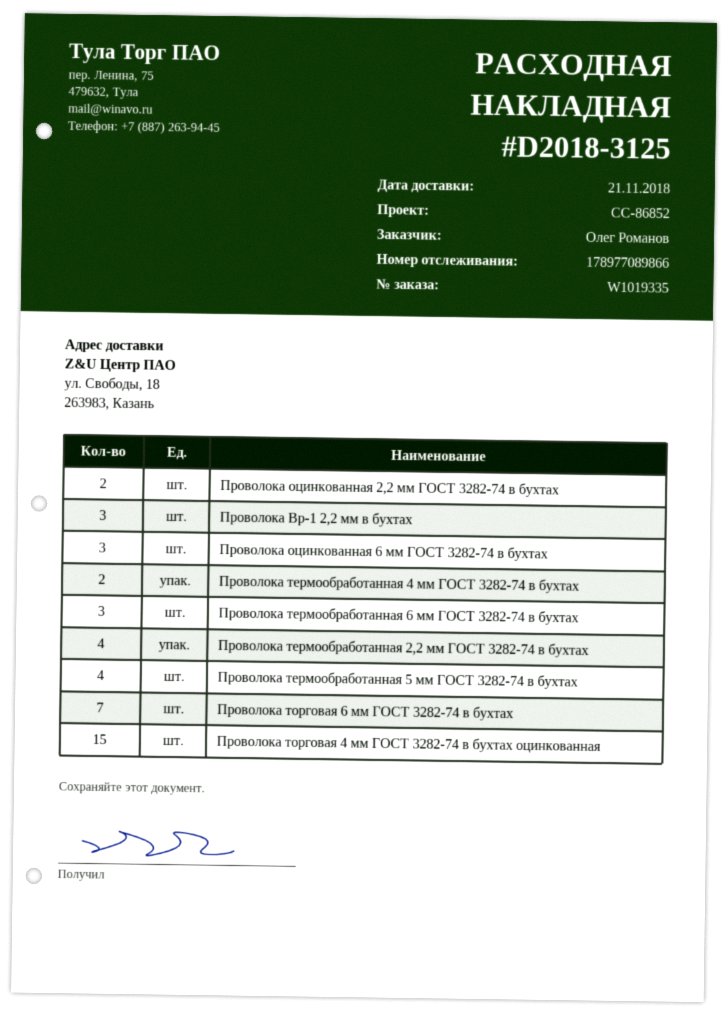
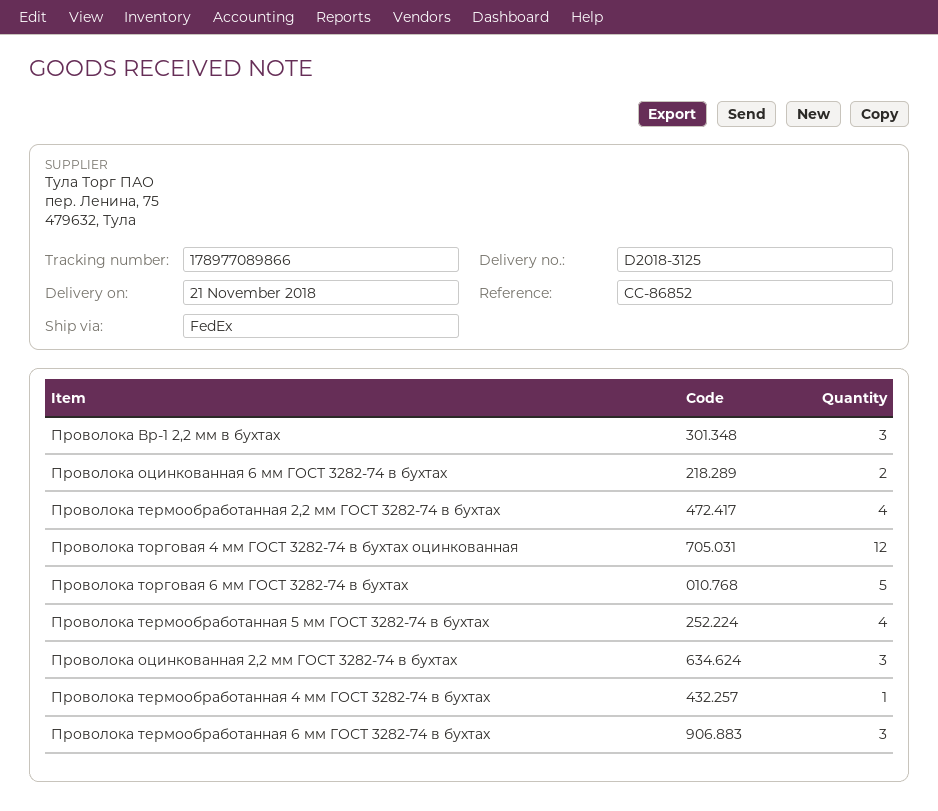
Проволока оцинкованная 2,2 мм ГОСТ 3282-74 в бухтах: 2 -> 3
Проволока оцинкованная 6 мм ГОСТ 3282-74 в бухтах: 3 -> 2
Проволока термообработанная 4 мм ГОСТ 3282-74 в бухтах: 2 -> 1
Проволока торговая 6 мм ГОСТ 3282-74 в бухтах: 7 -> 5
Проволока торговая 4 мм ГОСТ 3282-74 в бухтах оцинкованная: 15 -> 12

